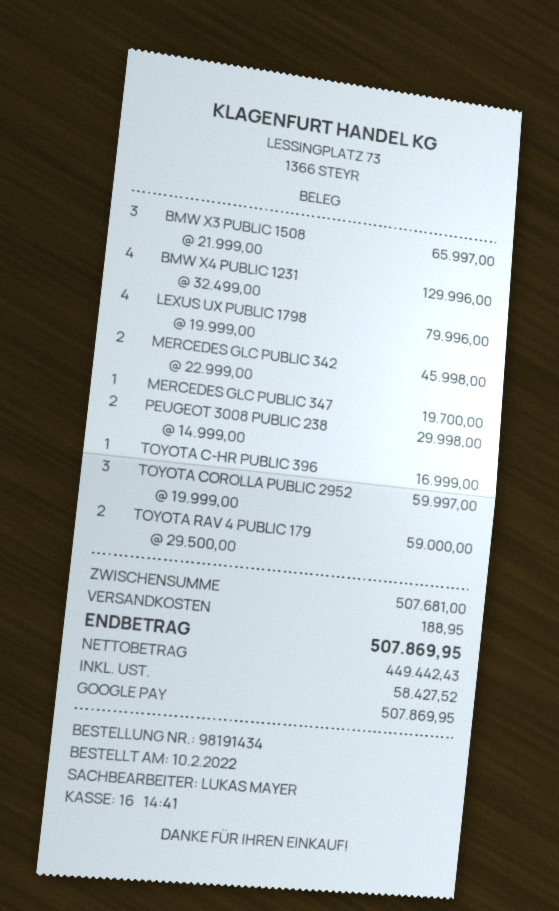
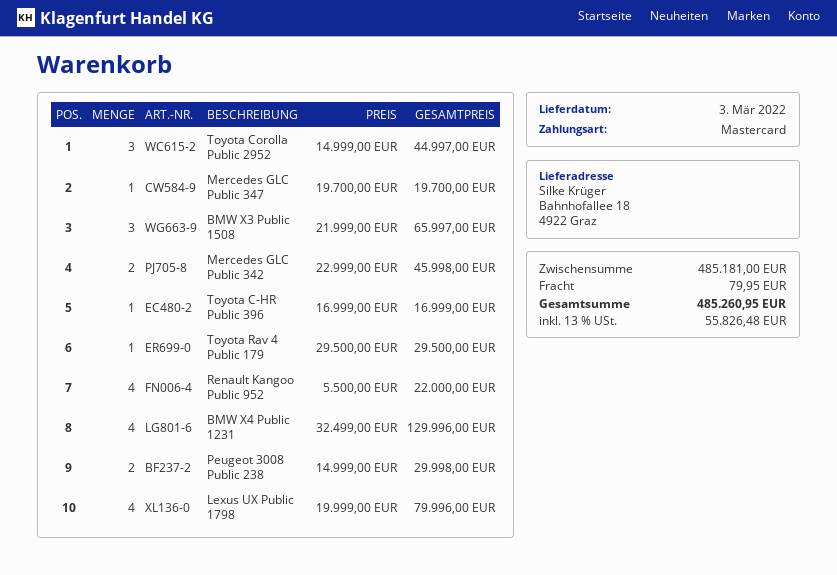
payment method: Google Pay -> Mastercard
TOYOTA COROLLA PUBLIC 2952: 3 x 19999.00 = 59997.00 -> 3 x 14999.00 = 44997.00
TOYOTA RAV 4 PUBLIC 179: 2 x 29500.00 = 59000.00 -> 1 x 29500.00 = 29500.00
Renault Kangoo Public 952: none -> 4 x 5500.00 = 22000.00
subtotal: 507681.00 -> 485181.00
shipping: 188.95 -> 79.95
tax: 58427.52 -> 55826.48
total: 507869.95 -> 485260.95

